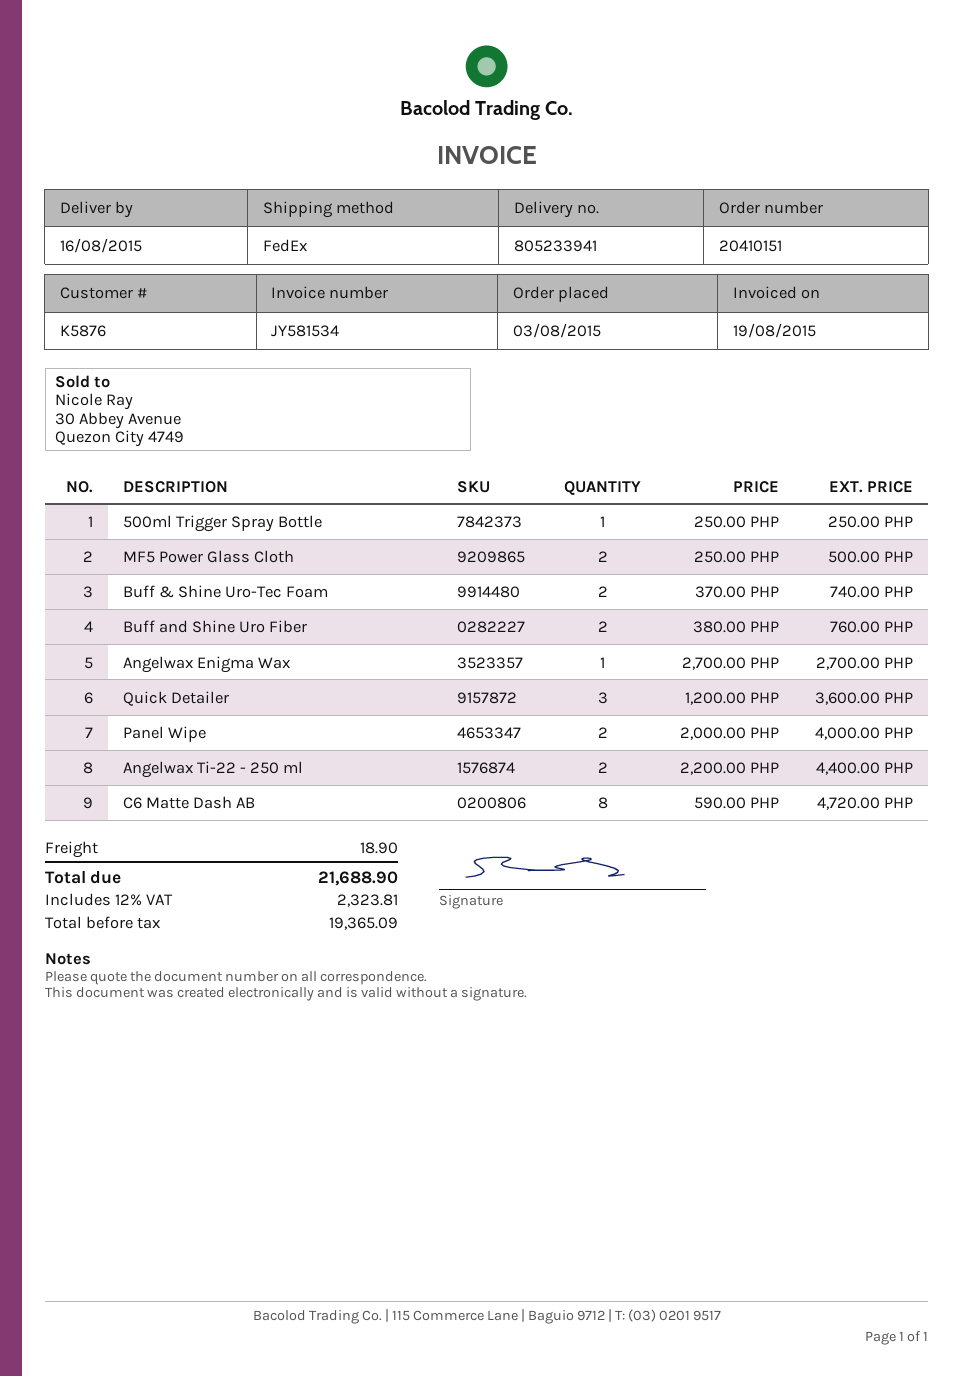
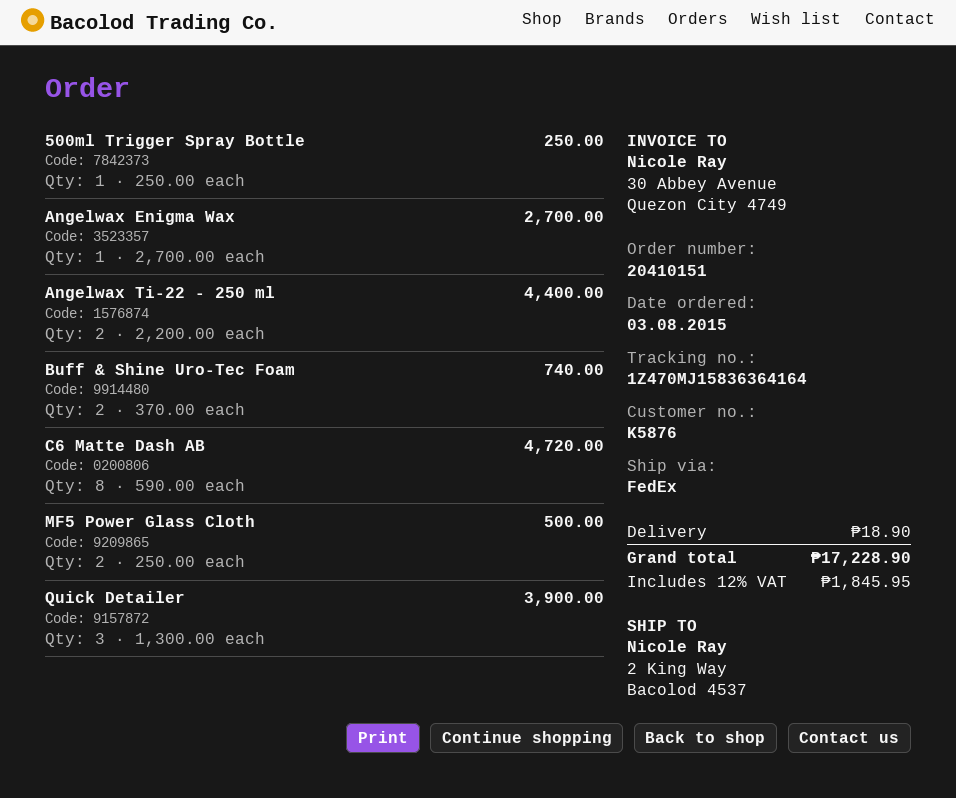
Buff and Shine Uro Fiber: 2 x 380.00 = 760.00 -> none
Quick Detailer: 3 x 1200.00 = 3600.00 -> 3 x 1300.00 = 3900.00
Panel Wipe: 2 x 2000.00 = 4000.00 -> none
tax: 12% = 2323.81 -> 12% = 1845.95
total: 21688.90 -> 17228.90

